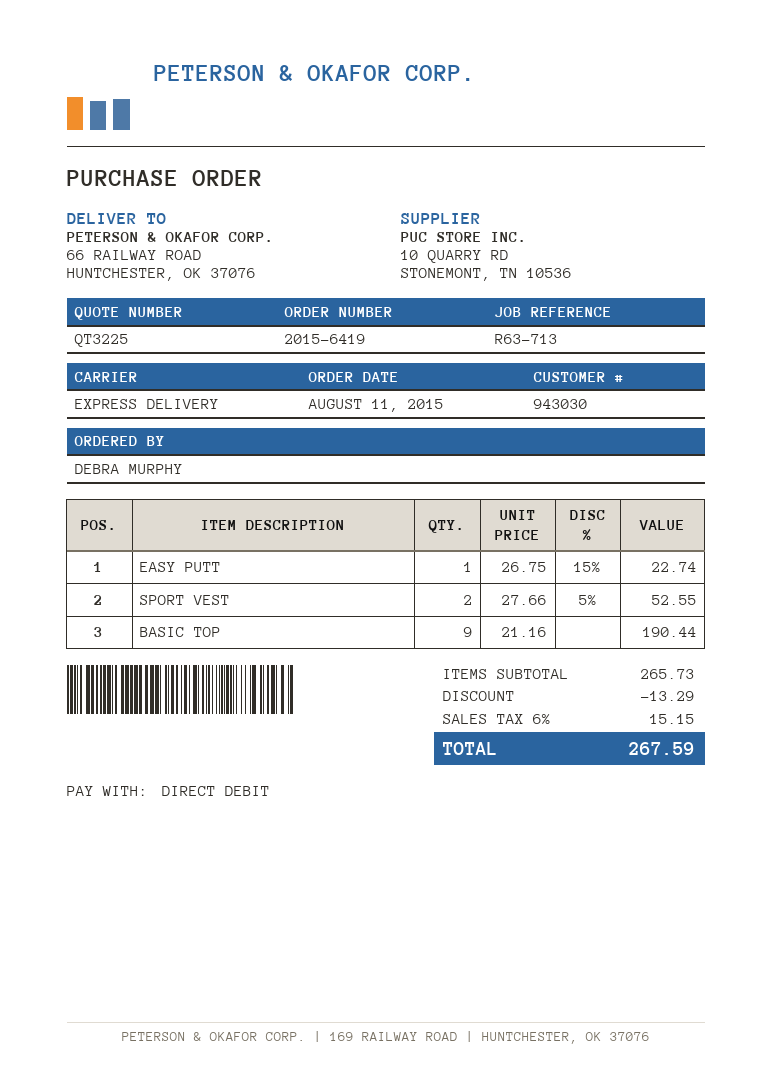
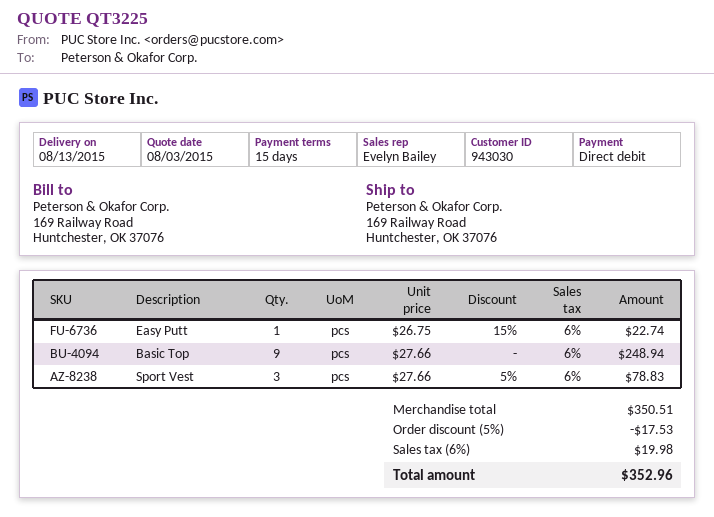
ship to: 66 RAILWAY ROAD, HUNTCHESTER, OK 37076 -> 169 Railway Road, Huntchester, OK 37076
SPORT VEST: 2 x 27.66 - 5% = 52.55 -> 3 x 27.66 - 5% = 78.83
BASIC TOP: 9 x 21.16 = 190.44 -> 9 x 27.66 = 248.94
subtotal: 265.73 -> 350.51
discount: 13.29 -> 17.53
tax: 6% = 15.15 -> 6% = 19.98
total: 267.59 -> 352.96

